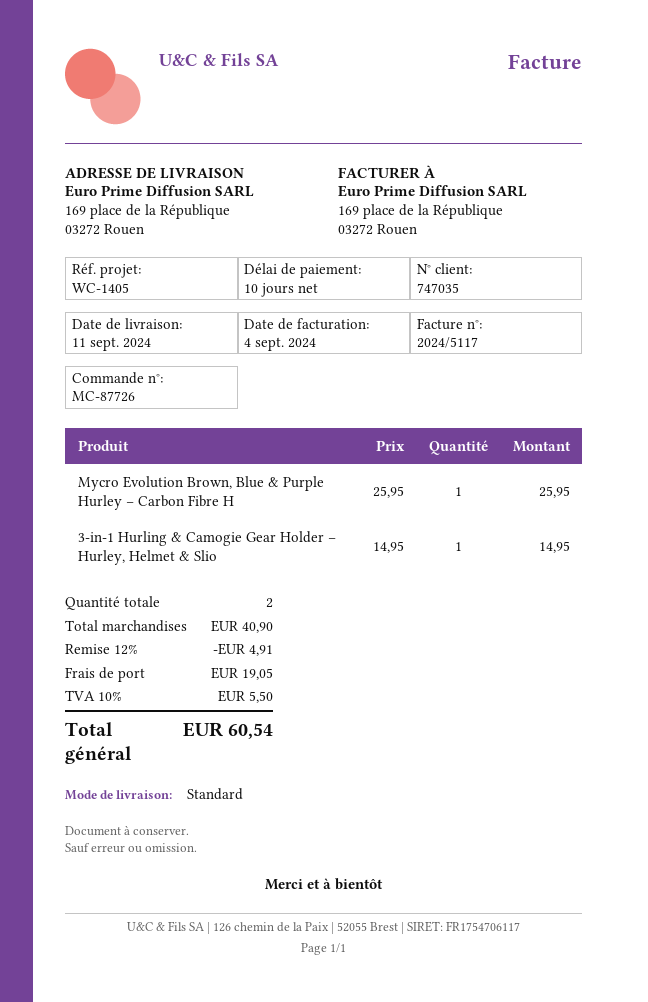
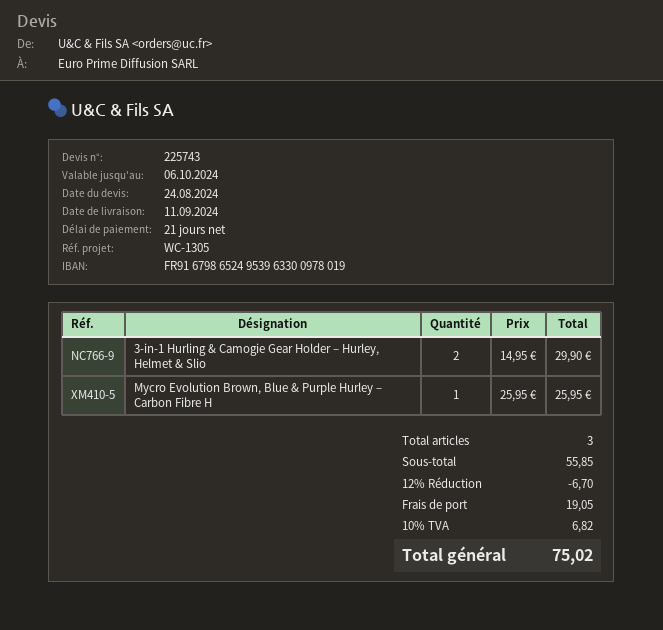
payment terms: 10 days -> 21 days
reference: WC-1405 -> WC-1305
3-in-1 Hurling & Camogie Gear Holder – Hurley, Helmet & Slio: 1 x 14.95 = 14.95 -> 2 x 14.95 = 29.90
total quantity: 2 -> 3
subtotal: 40.90 -> 55.85
discount: 12% = 4.91 -> 12% = 6.70
tax: 10% = 5.50 -> 10% = 6.82
total: 60.54 -> 75.02

